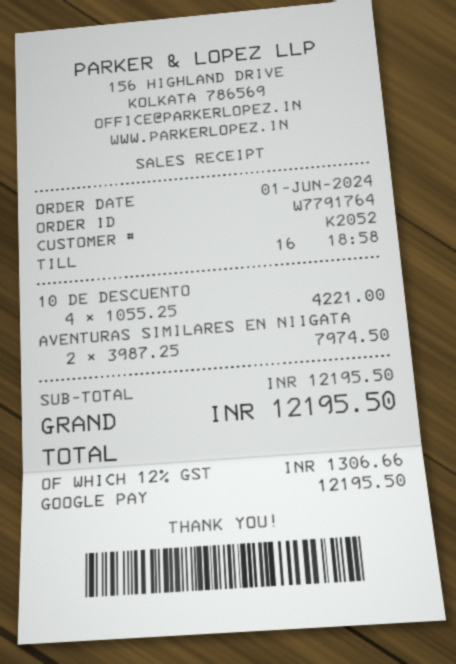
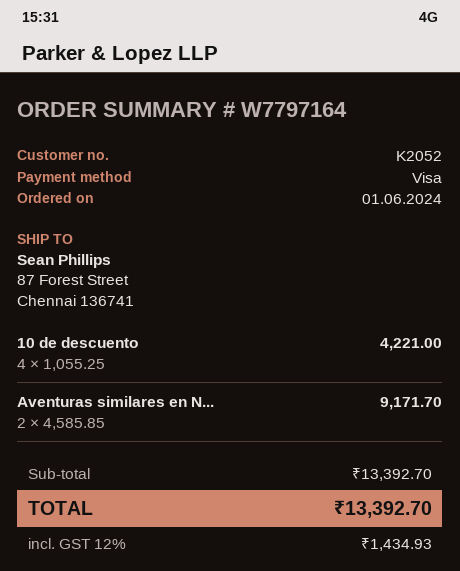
order number: W7791764 -> W7797164
payment method: Google Pay -> Visa
AVENTURAS SIMILARES EN NIIGATA: 2 x 3987.25 = 7974.50 -> 2 x 4585.85 = 9171.70
subtotal: 12195.50 -> 13392.70
tax: 12% = 1306.66 -> 12% = 1434.93
total: 12195.50 -> 13392.70

